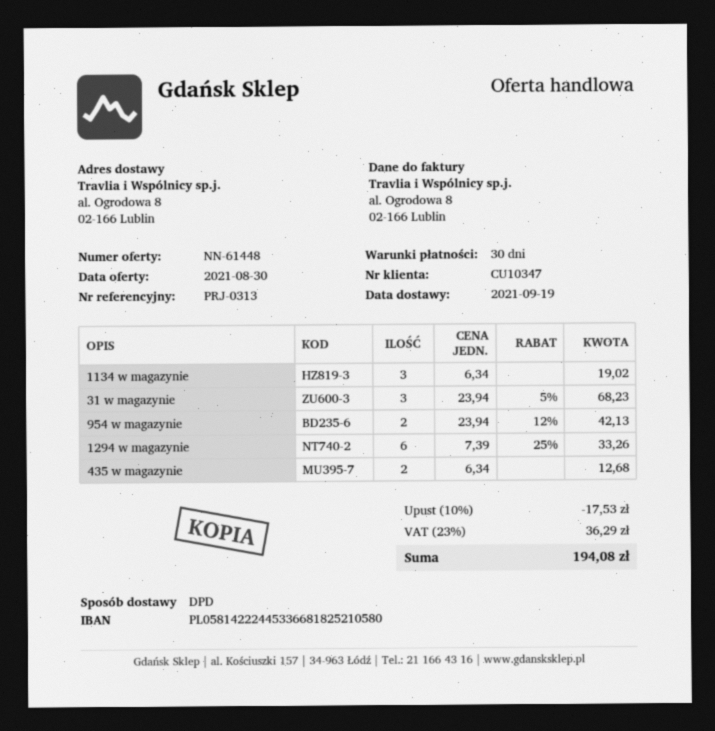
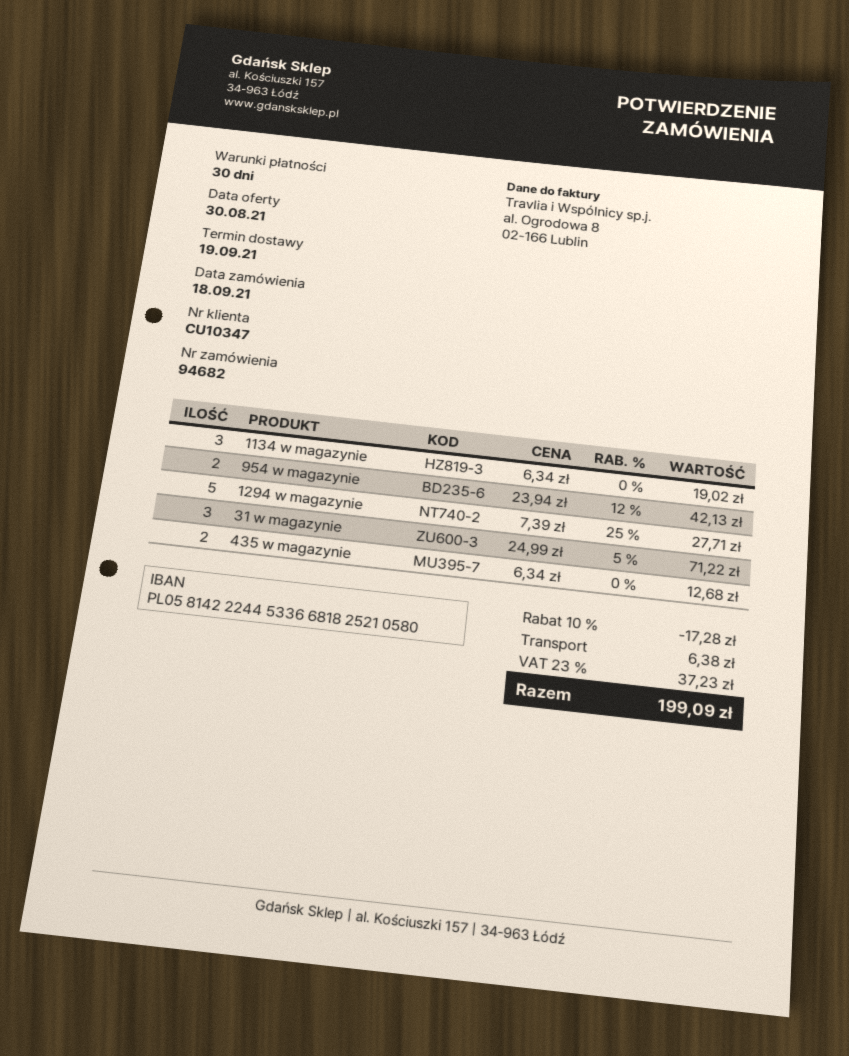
31 w magazynie: 3 x 23.94 - 5% = 68.23 -> 3 x 24.99 - 5% = 71.22
1294 w magazynie: 6 x 7.39 - 25% = 33.26 -> 5 x 7.39 - 25% = 27.71
discount: 10% = 17.53 -> 10% = 17.28
shipping: none -> 6.38
tax: 23% = 36.29 -> 23% = 37.23
total: 194.08 -> 199.09

